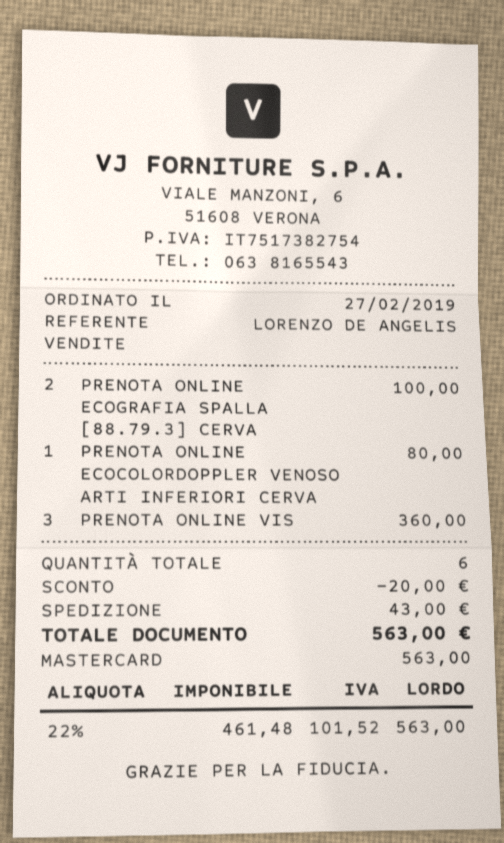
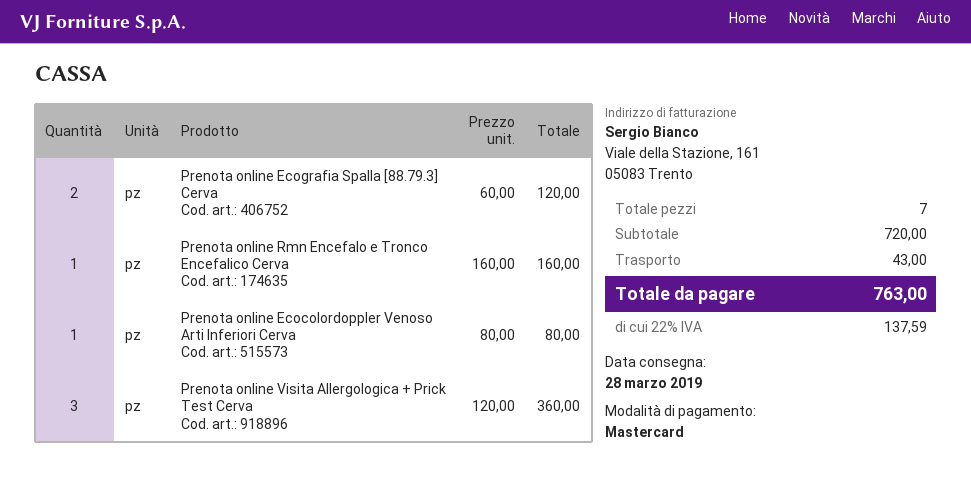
PRENOTA ONLINE ECOGRAFIA SPALLA [88.79.3] CERVA: 2 for 100.00 -> 2 for 120.00
Prenota online Rmn Encefalo e Tronco Encefalico Cerva: none -> 1 for 160.00
total quantity: 6 -> 7
discount: 20.00 -> none
tax: 22% = 101.52 -> 22% = 137.59
total: 563.00 -> 763.00

